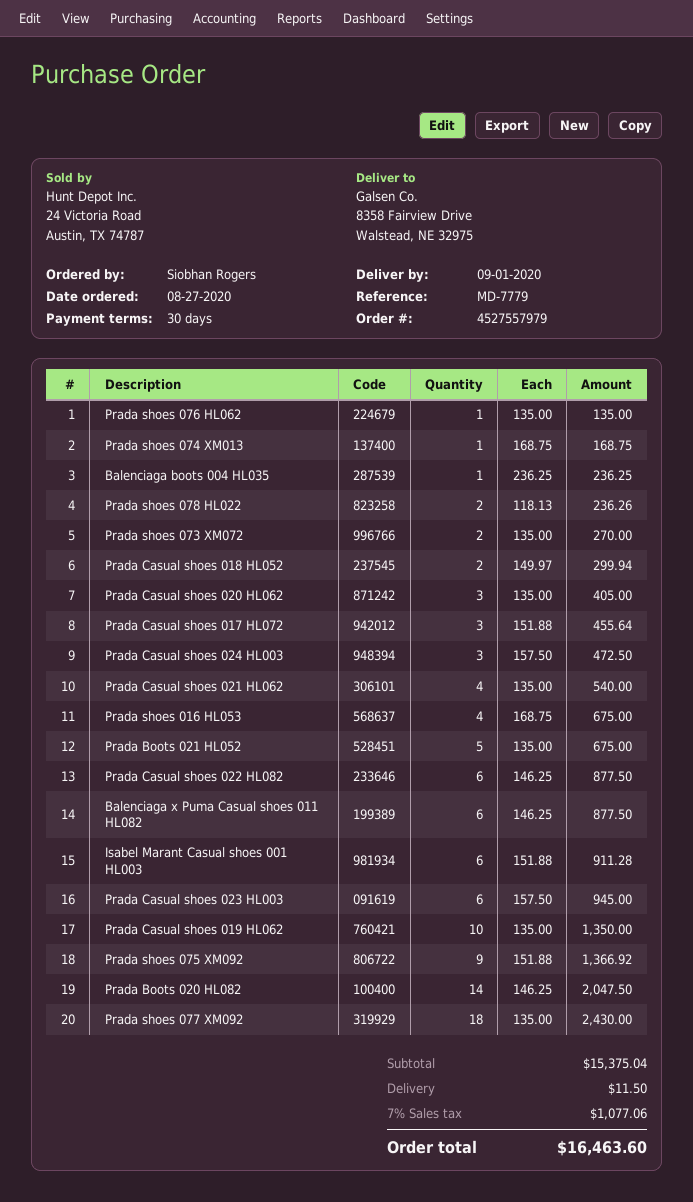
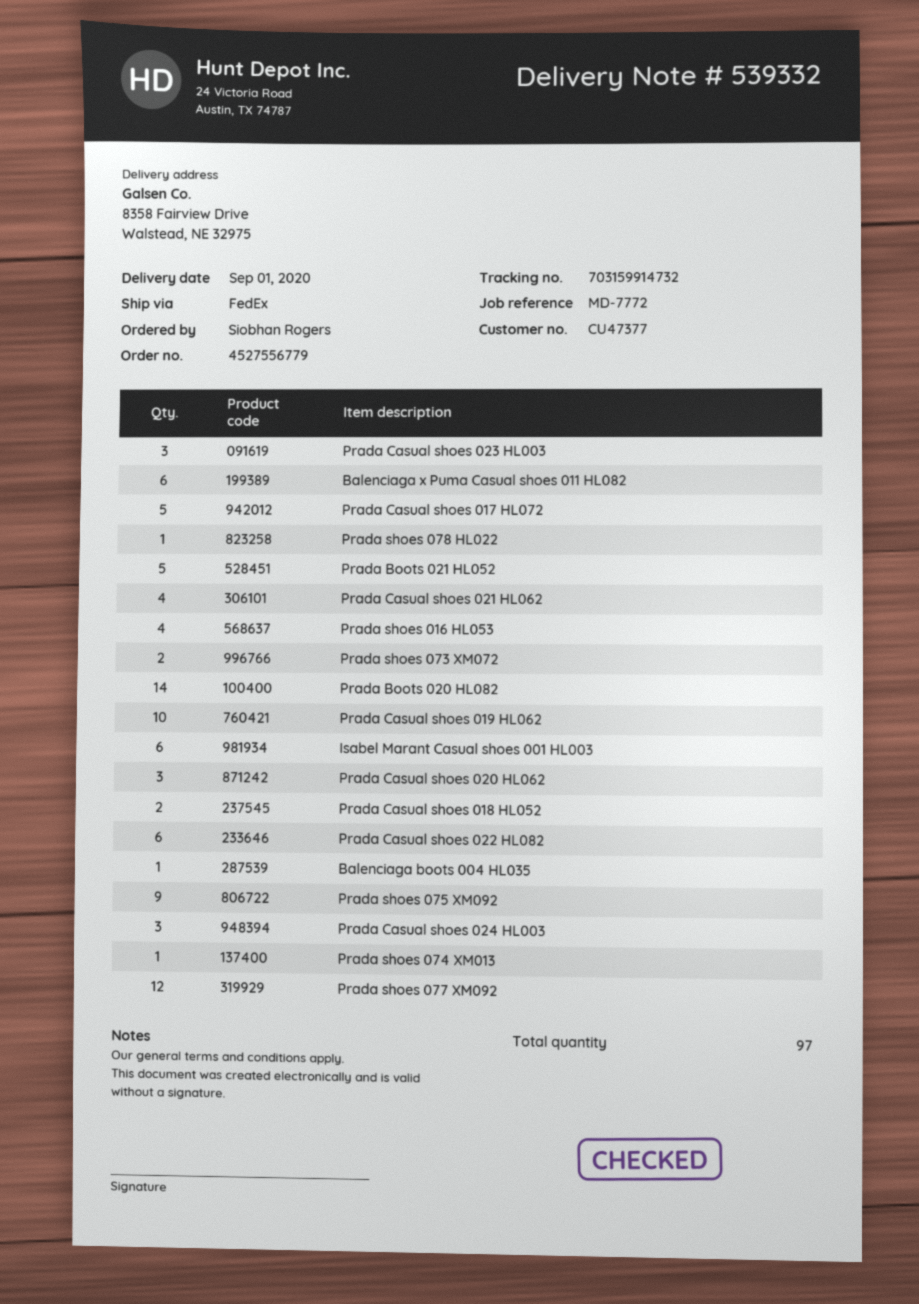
order number: 4527557979 -> 4527556779
reference: MD-7779 -> MD-7772
Prada shoes 076 HL062: 1 -> none
Prada shoes 078 HL022: 2 -> 1
Prada Casual shoes 017 HL072: 3 -> 5
Prada Casual shoes 023 HL003: 6 -> 3
Prada shoes 077 XM092: 18 -> 12

